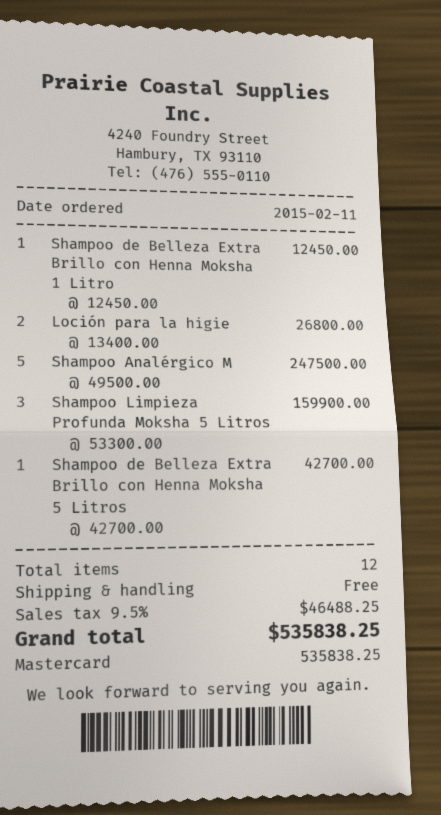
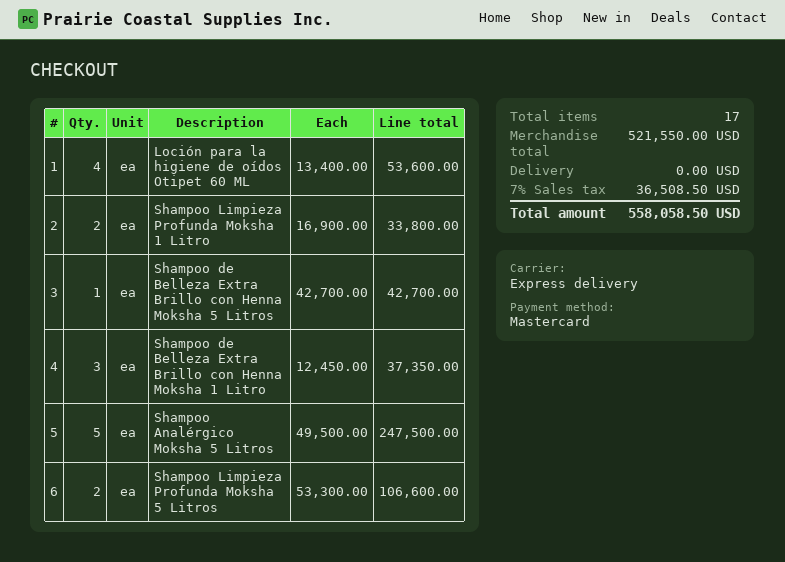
Shampoo de Belleza Extra Brillo con Henna Moksha 1 Litro: 1 x 12450.00 = 12450.00 -> 3 x 12450.00 = 37350.00
Loción para la higie: 2 x 13400.00 = 26800.00 -> 4 x 13400.00 = 53600.00
Shampoo Limpieza Profunda Moksha 5 Litros: 3 x 53300.00 = 159900.00 -> 2 x 53300.00 = 106600.00
Shampoo Limpieza Profunda Moksha 1 Litro: none -> 2 x 16900.00 = 33800.00
total quantity: 12 -> 17
tax: 9.5% = 46488.25 -> 7% = 36508.50
total: 535838.25 -> 558058.50

